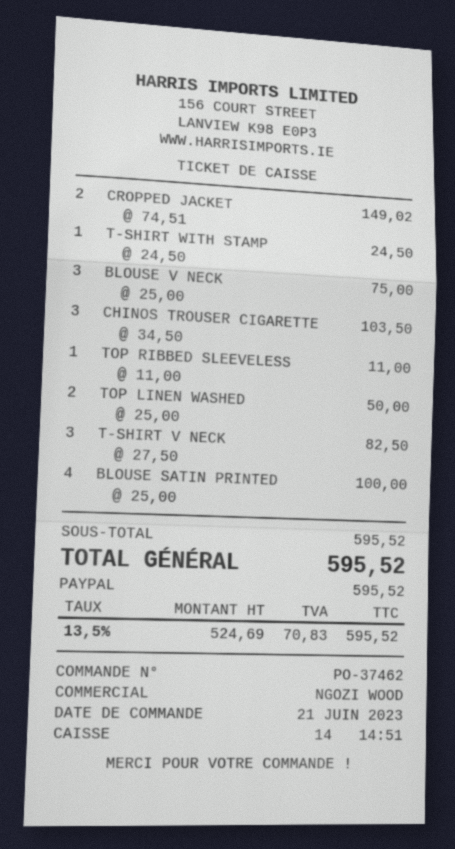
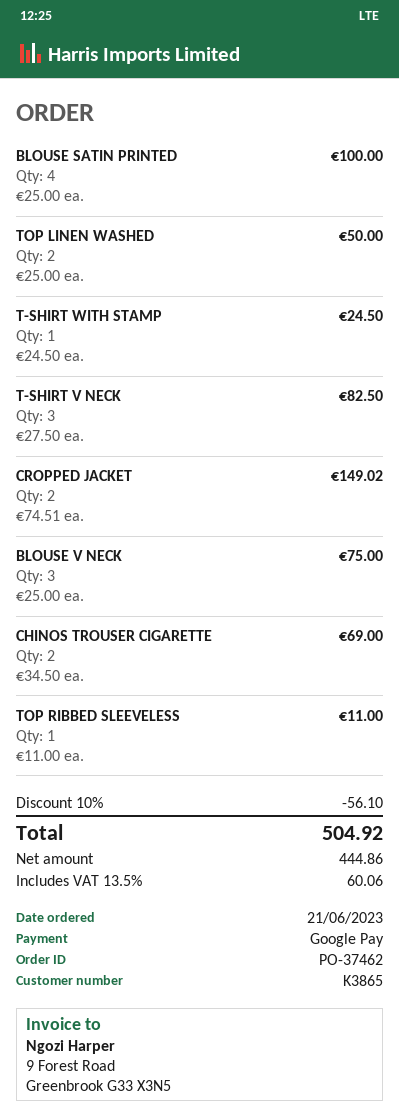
payment method: PayPal -> Google Pay
CHINOS TROUSER CIGARETTE: 3 x 34.50 = 103.50 -> 2 x 34.50 = 69.00
discount: none -> 10% = 56.10
net: 524.69 -> 444.86
tax: 13.5% = 70.83 -> 13.5% = 60.06
total: 595.52 -> 504.92

